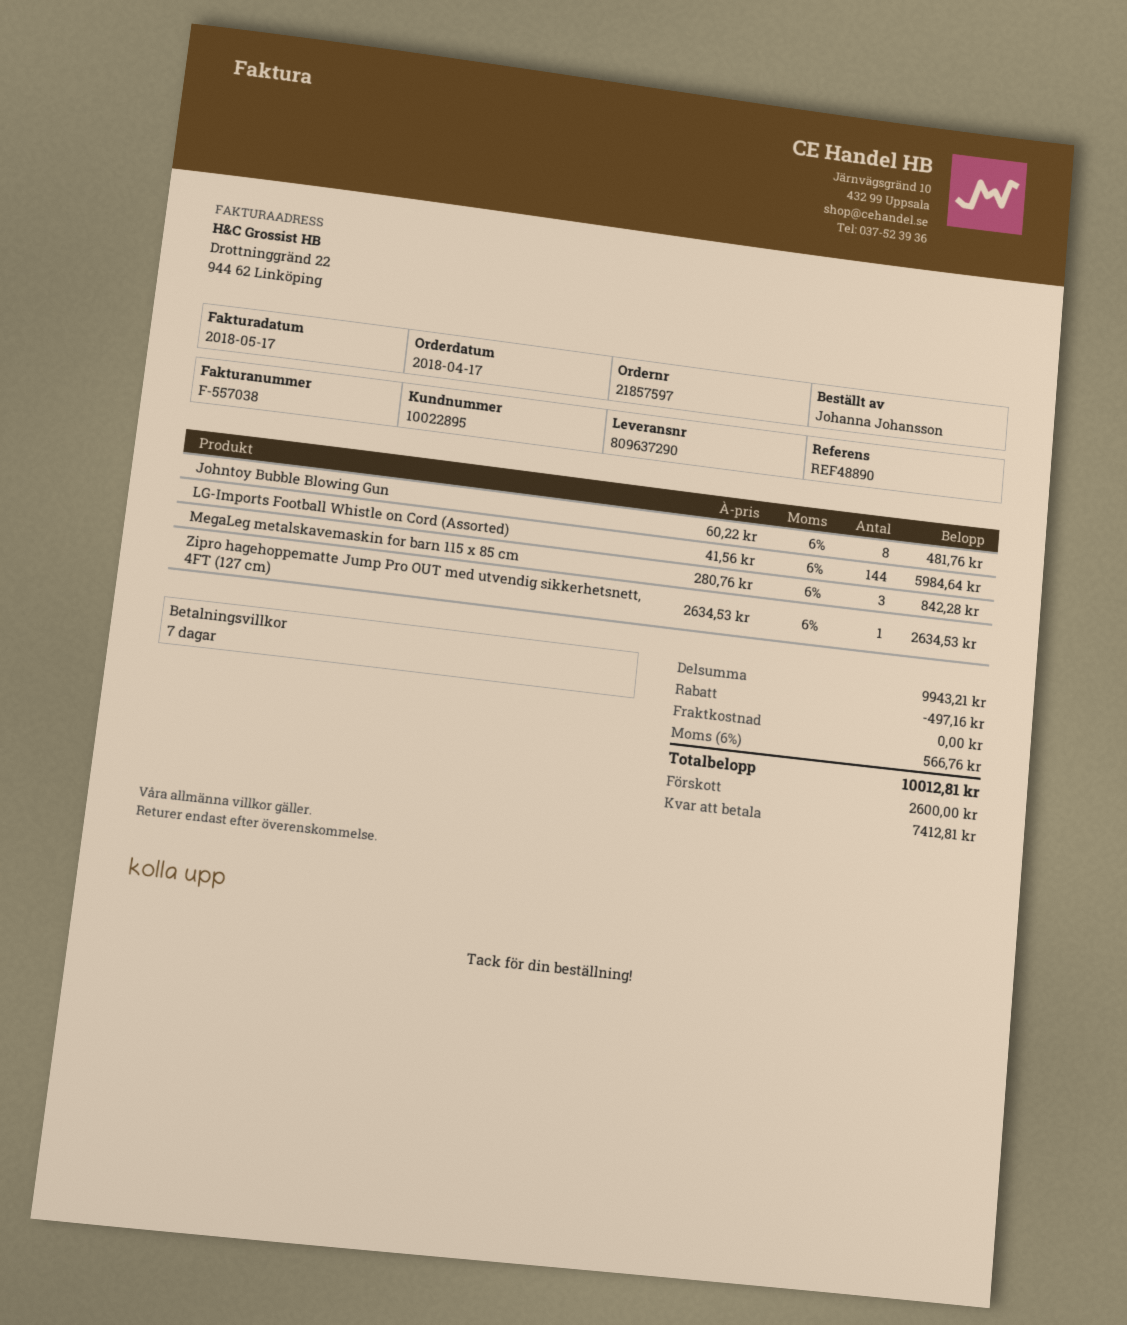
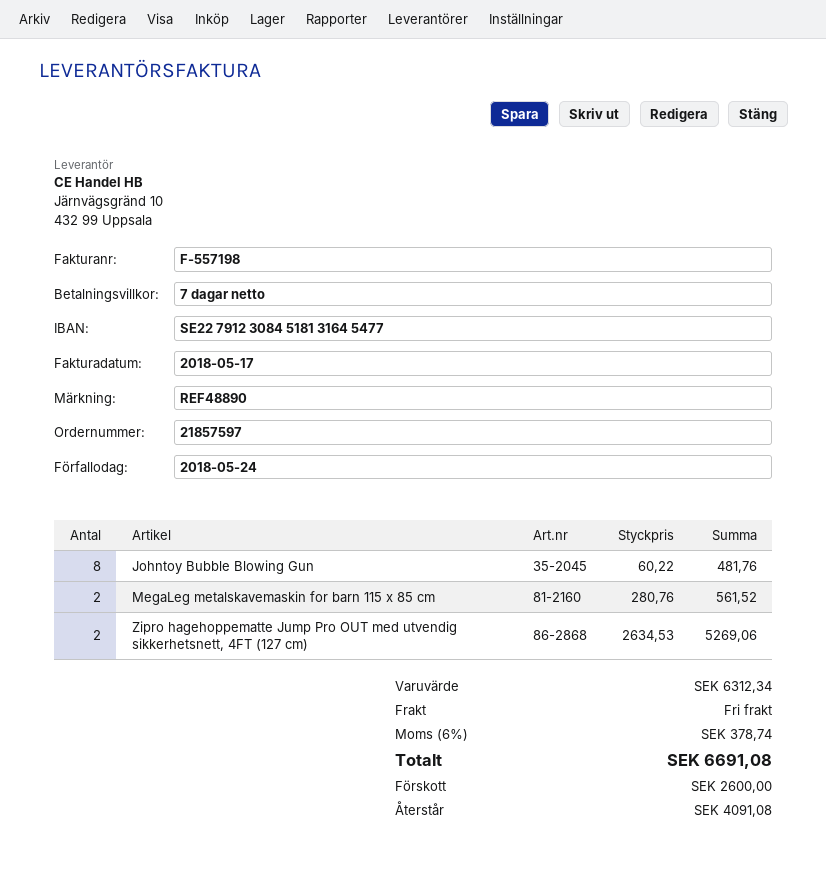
invoice number: F-557038 -> F-557198
LG-Imports Football Whistle on Cord (Assorted): 144 x 41.56 = 5984.64 -> none
MegaLeg metalskavemaskin for barn 115 x 85 cm: 3 x 280.76 = 842.28 -> 2 x 280.76 = 561.52
Zipro hagehoppematte Jump Pro OUT med utvendig sikkerhetsnett, 4FT (127 cm): 1 x 2634.53 = 2634.53 -> 2 x 2634.53 = 5269.06
subtotal: 9943.21 -> 6312.34
discount: 497.16 -> none
tax: 6% = 566.76 -> 6% = 378.74
total: 10012.81 -> 6691.08
balance: 7412.81 -> 4091.08

